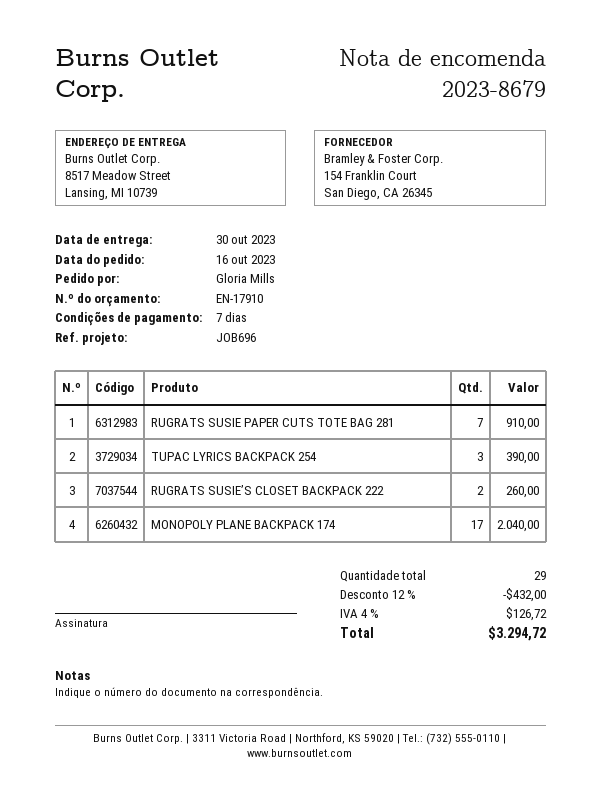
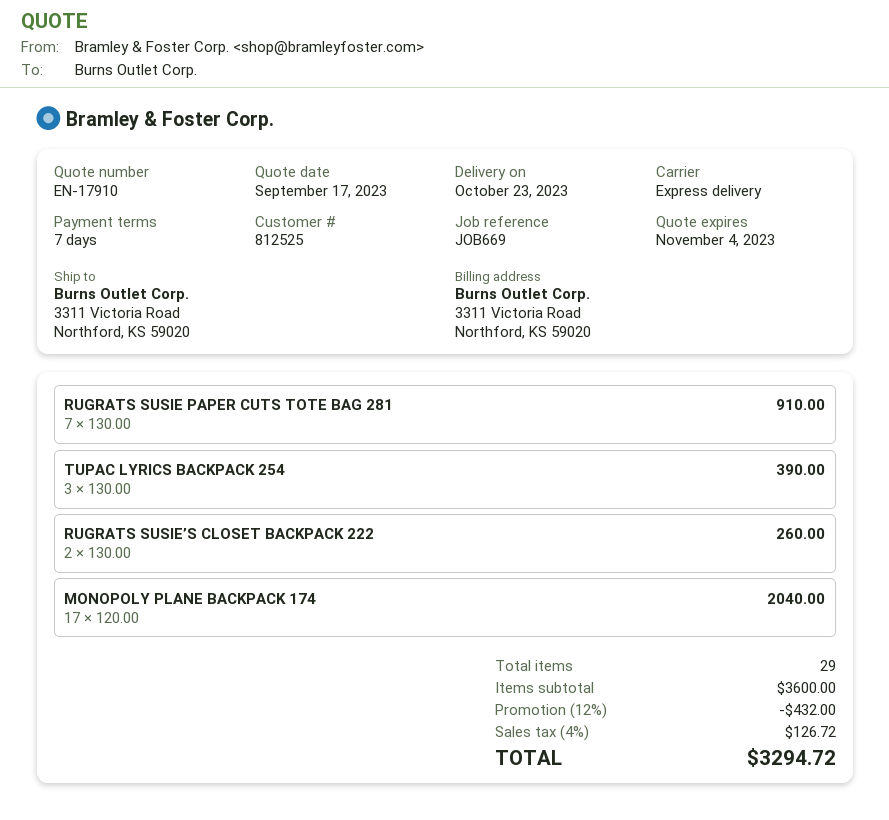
delivery date: 2023-10-30 -> 2023-10-23
reference: JOB696 -> JOB669
ship to: 8517 Meadow Street, Lansing, MI 10739 -> 3311 Victoria Road, Northford, KS 59020

